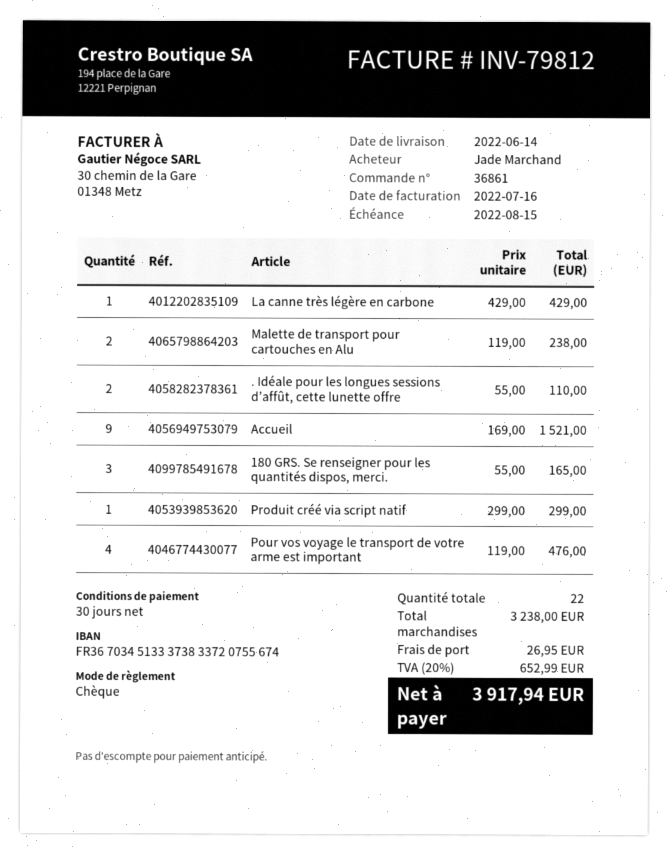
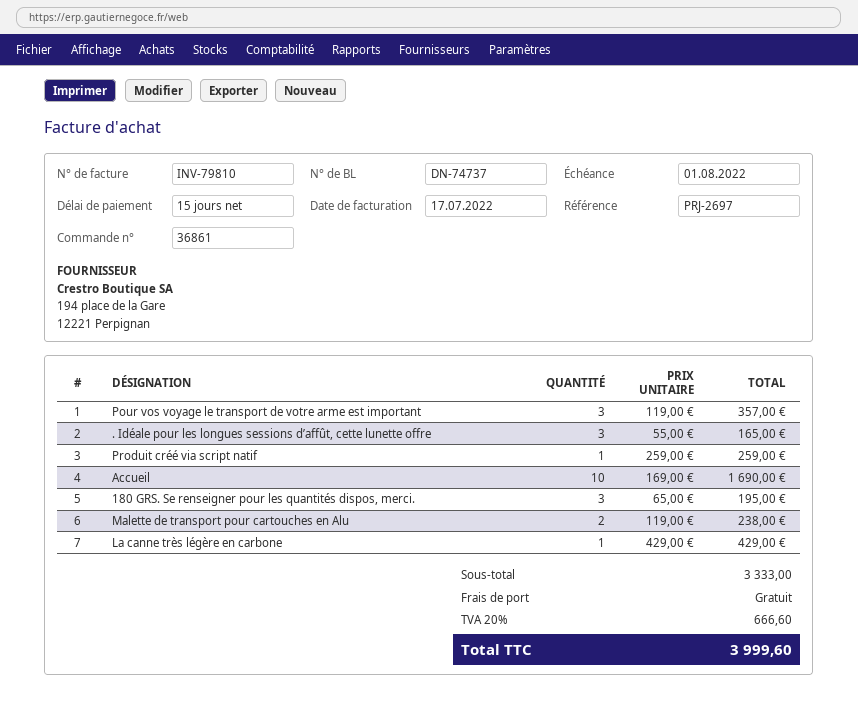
invoice number: INV-79812 -> INV-79810
invoice date: 2022-07-16 -> 2022-07-17
payment terms: 30 days -> 15 days
due date: 2022-08-15 -> 2022-08-01
. Idéale pour les longues sessions d’affût, cette lunette offre: 2 x 55.00 = 110.00 -> 3 x 55.00 = 165.00
Accueil: 9 x 169.00 = 1521.00 -> 10 x 169.00 = 1690.00
180 GRS. Se renseigner pour les quantités dispos, merci.: 3 x 55.00 = 165.00 -> 3 x 65.00 = 195.00
Produit créé via script natif: 1 x 299.00 = 299.00 -> 1 x 259.00 = 259.00
Pour vos voyage le transport de votre arme est important: 4 x 119.00 = 476.00 -> 3 x 119.00 = 357.00
subtotal: 3238.00 -> 3333.00
shipping: 26.95 -> 0.00
tax: 20% = 652.99 -> 20% = 666.60
total: 3917.94 -> 3999.60

